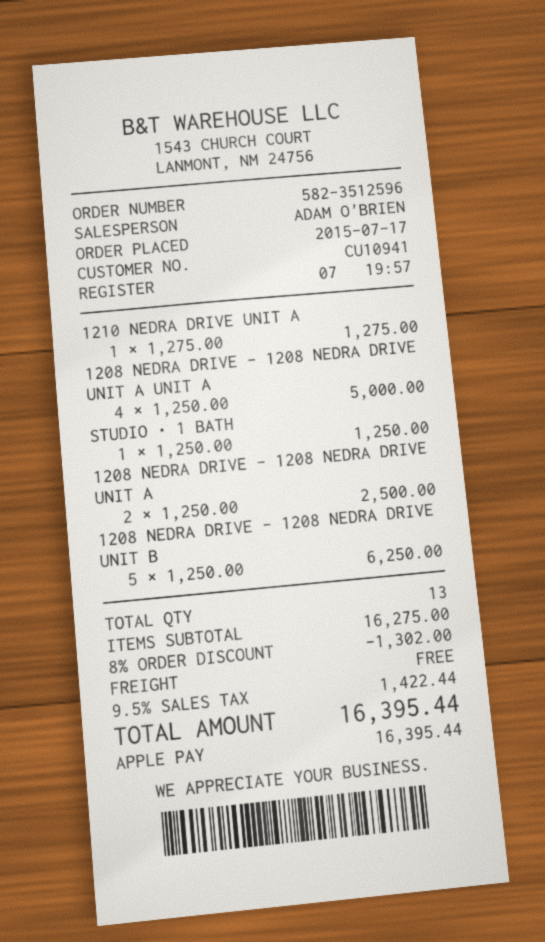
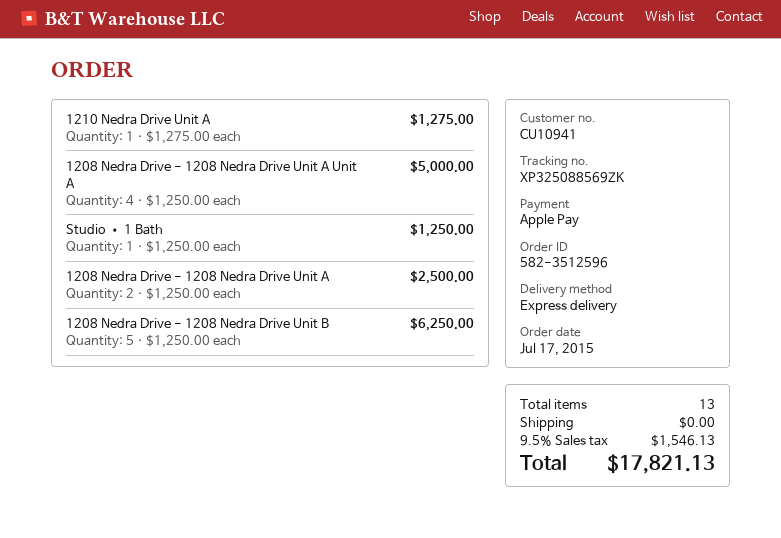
discount: 8% = 1302.00 -> none
tax: 9.5% = 1422.44 -> 9.5% = 1546.13
total: 16395.44 -> 17821.13

